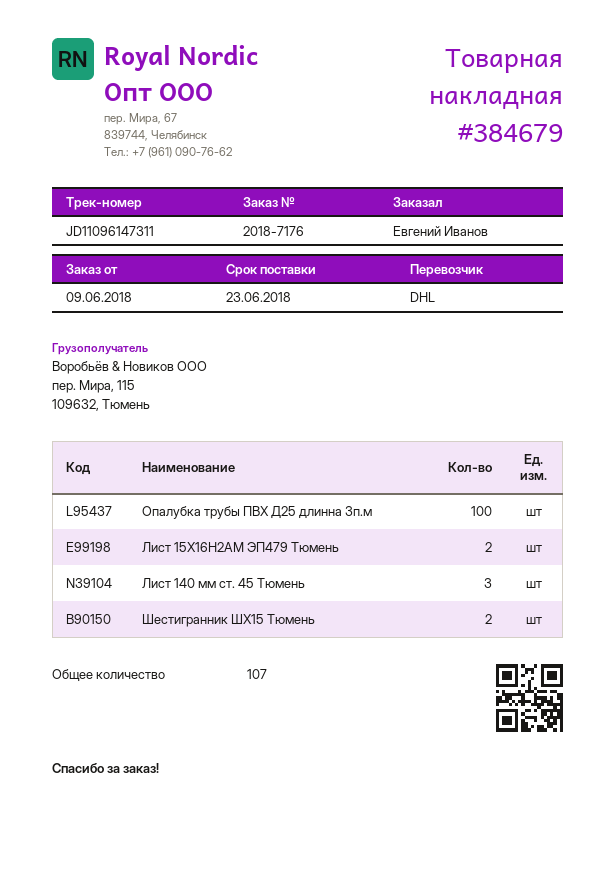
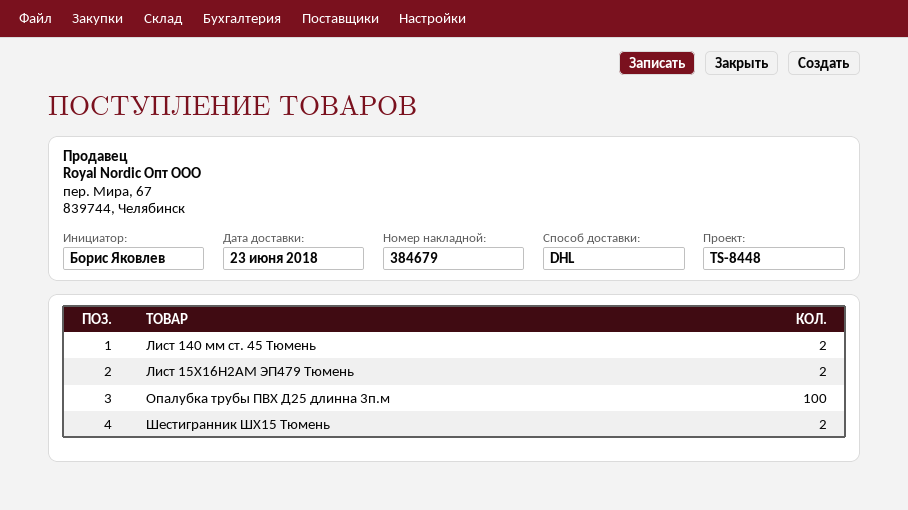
ordered by: Евгений Иванов -> Борис Яковлев
Лист 140 мм ст. 45 Тюмень: 3 -> 2

